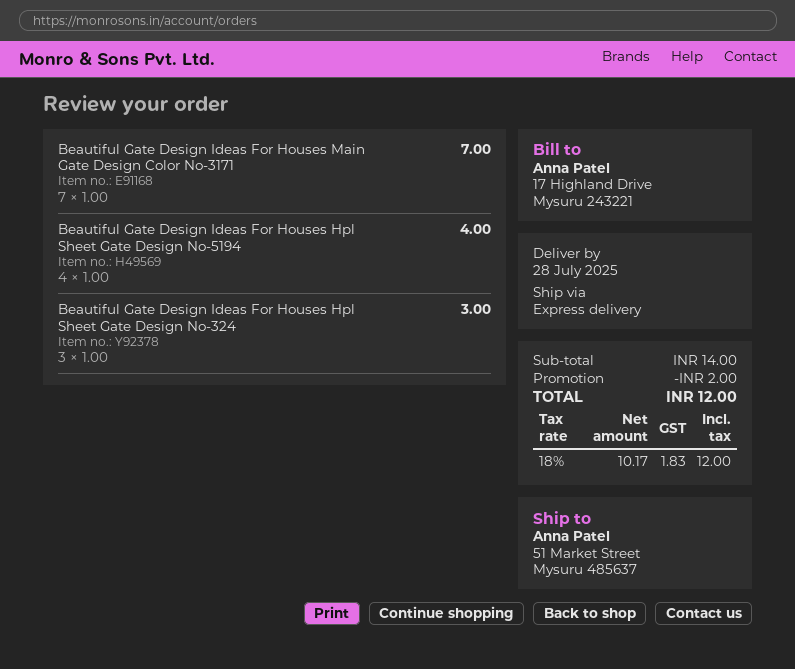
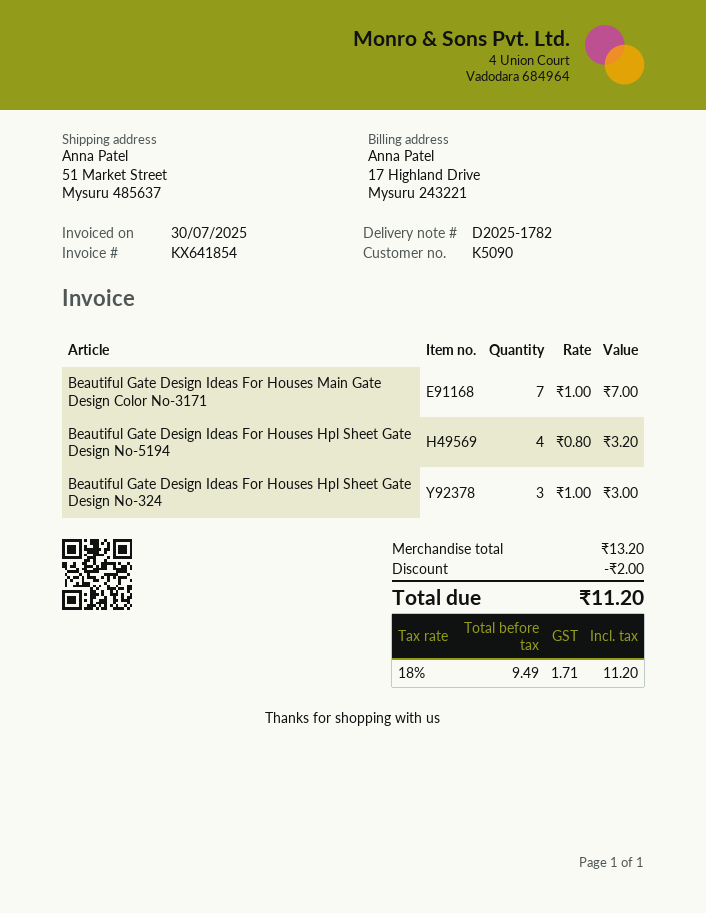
Beautiful Gate Design Ideas For Houses Hpl Sheet Gate Design No-5194: 4 x 1.00 = 4.00 -> 4 x 0.80 = 3.20
subtotal: 14.00 -> 13.20
net: 10.17 -> 9.49
tax: 18% = 1.83 -> 18% = 1.71
total: 12.00 -> 11.20

